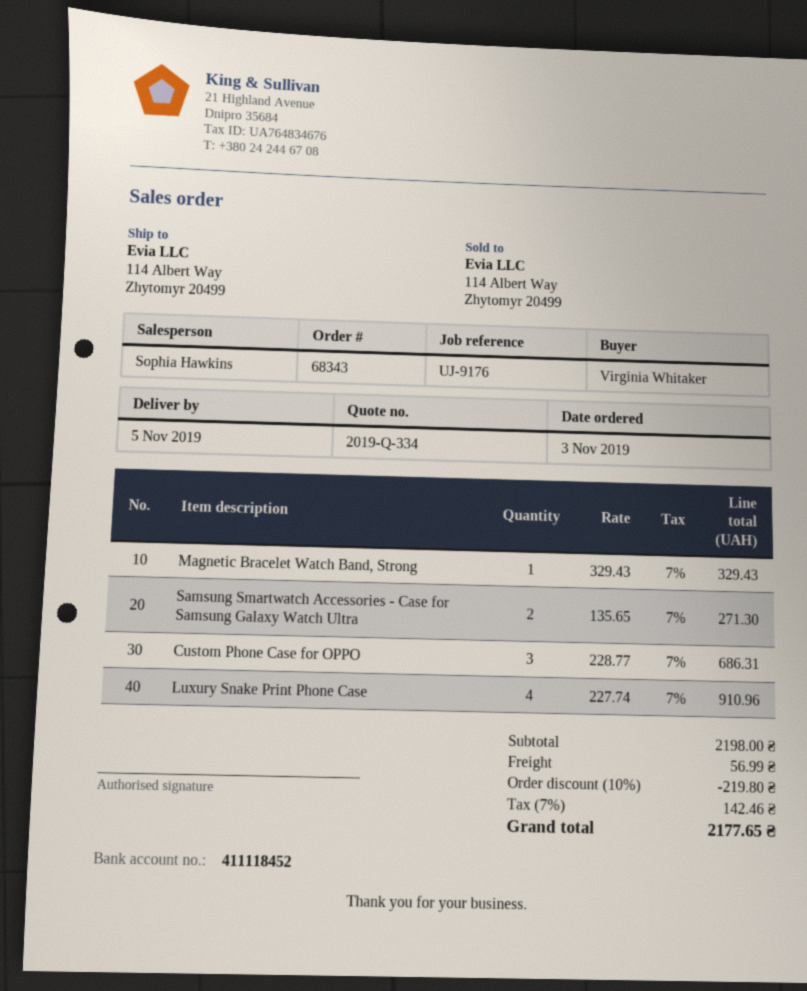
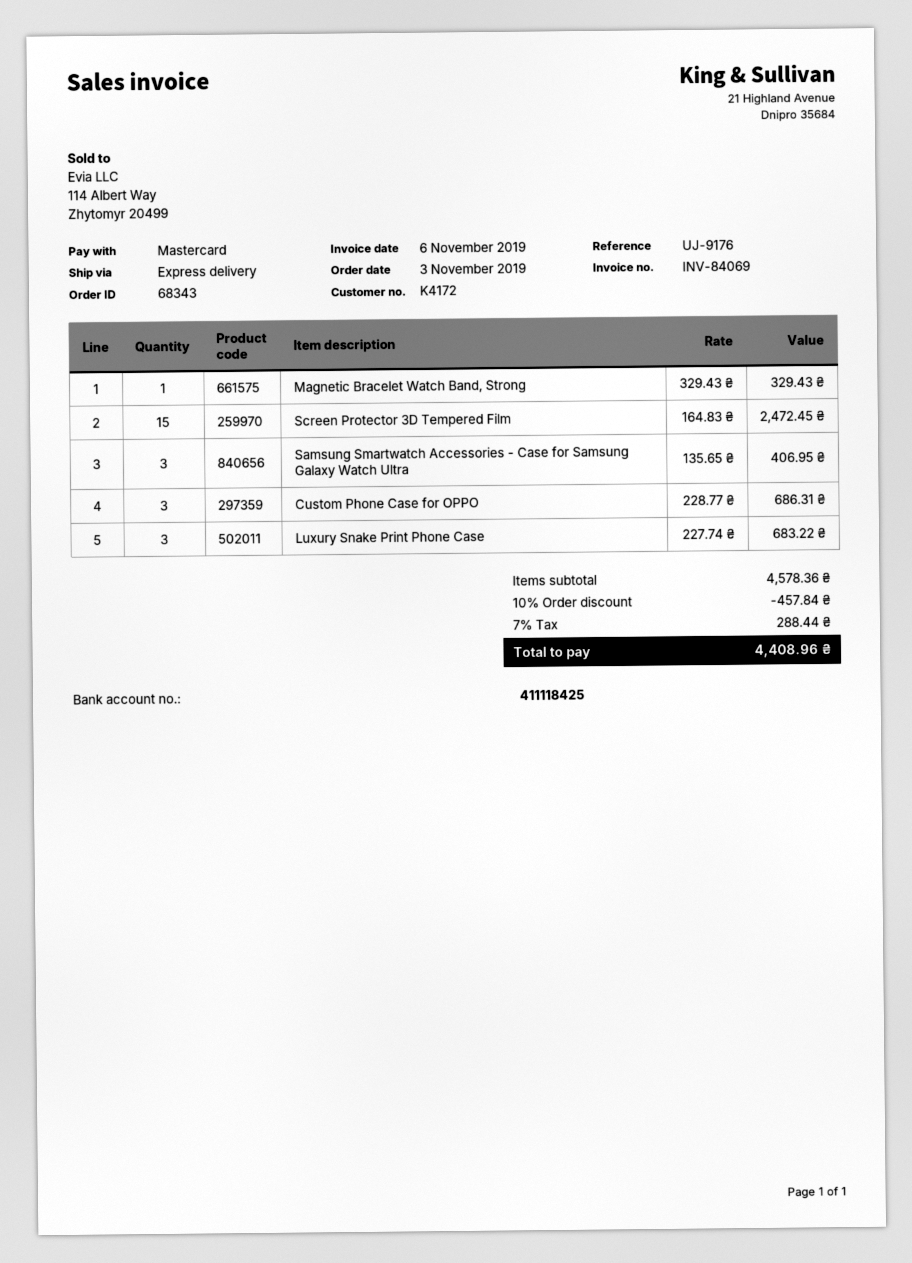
bank account: 411118452 -> 411118425
Samsung Smartwatch Accessories - Case for Samsung Galaxy Watch Ultra: 2 x 135.65 = 271.30 -> 3 x 135.65 = 406.95
Luxury Snake Print Phone Case: 4 x 227.74 = 910.96 -> 3 x 227.74 = 683.22
Screen Protector 3D Tempered Film: none -> 15 x 164.83 = 2472.45
subtotal: 2198.00 -> 4578.36
discount: 10% = 219.80 -> 10% = 457.84
shipping: 56.99 -> none
tax: 7% = 142.46 -> 7% = 288.44
total: 2177.65 -> 4408.96

